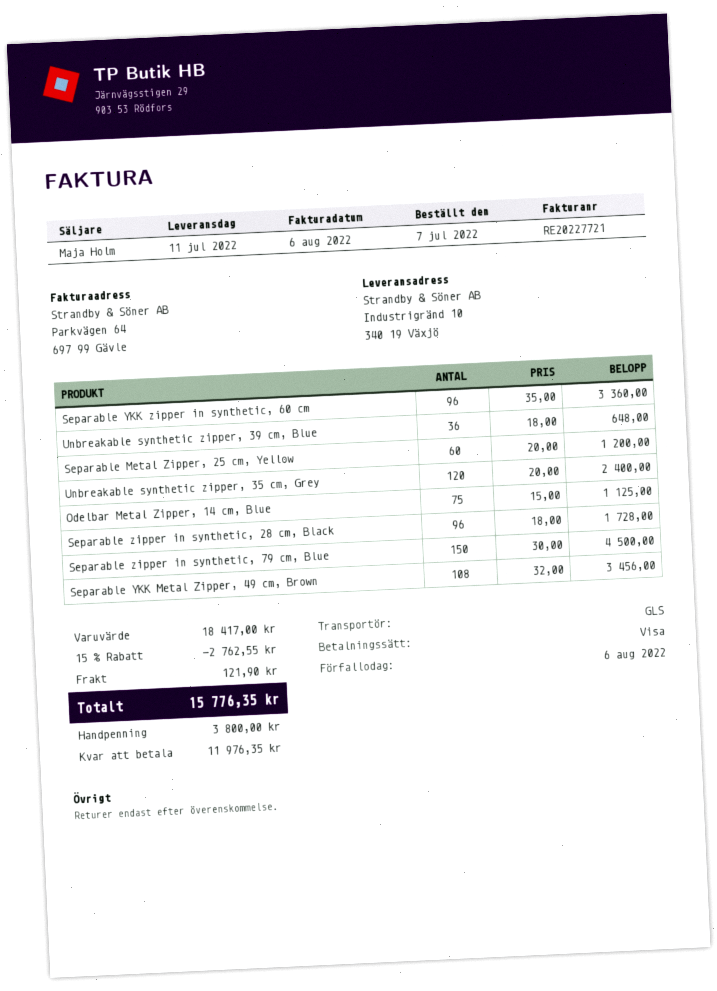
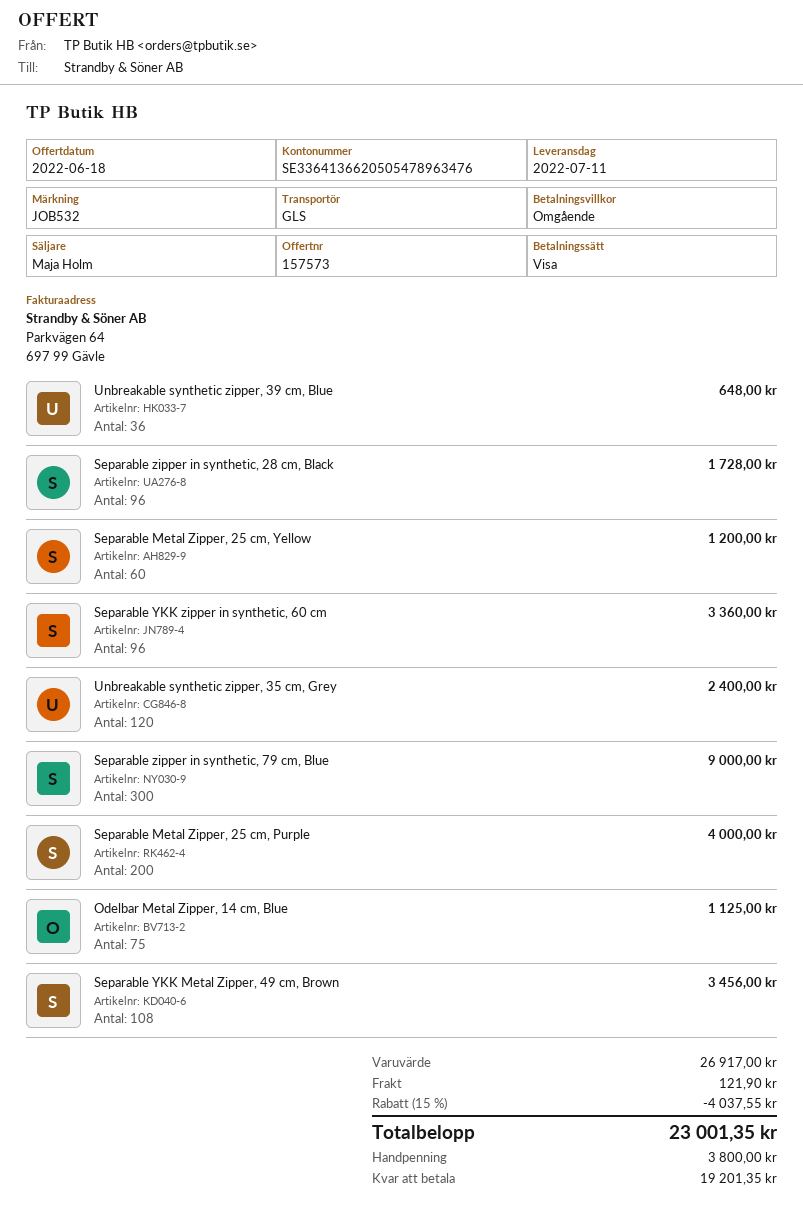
Separable zipper in synthetic, 79 cm, Blue: 150 for 4500.00 -> 300 for 9000.00
Separable Metal Zipper, 25 cm, Purple: none -> 200 for 4000.00
subtotal: 18417.00 -> 26917.00
discount: 15% = 2762.55 -> 15% = 4037.55
total: 15776.35 -> 23001.35
balance: 11976.35 -> 19201.35

